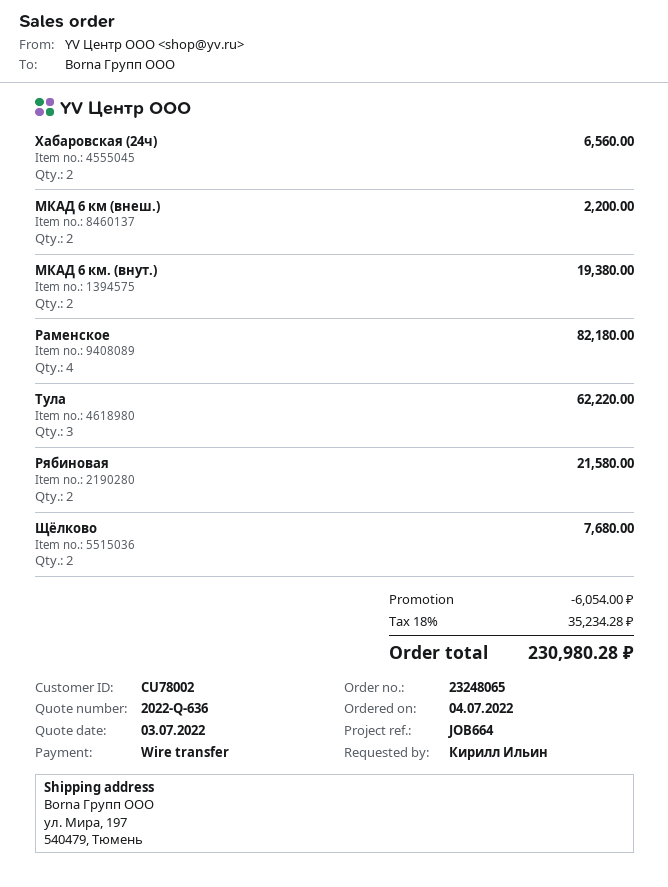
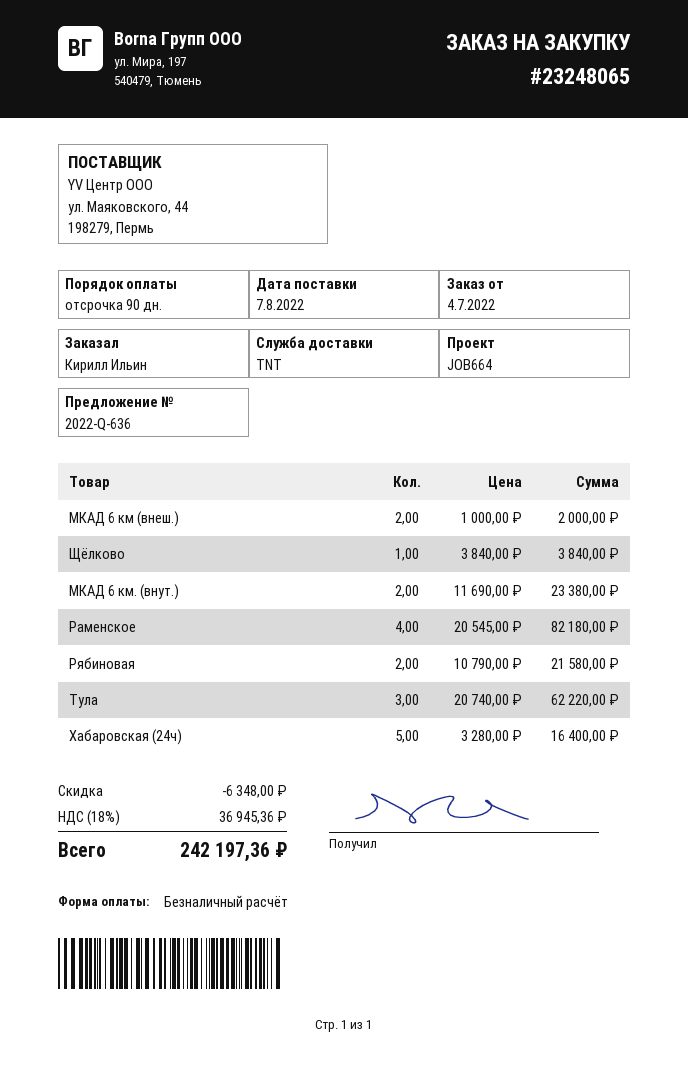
Хабаровская (24ч): 2 for 6560.00 -> 5 for 16400.00
МКАД 6 км (внеш.): 2 for 2200.00 -> 2 for 2000.00
МКАД 6 км. (внут.): 2 for 19380.00 -> 2 for 23380.00
Щёлково: 2 for 7680.00 -> 1 for 3840.00
discount: 6054.00 -> 6348.00
tax: 18% = 35234.28 -> 18% = 36945.36
total: 230980.28 -> 242197.36

